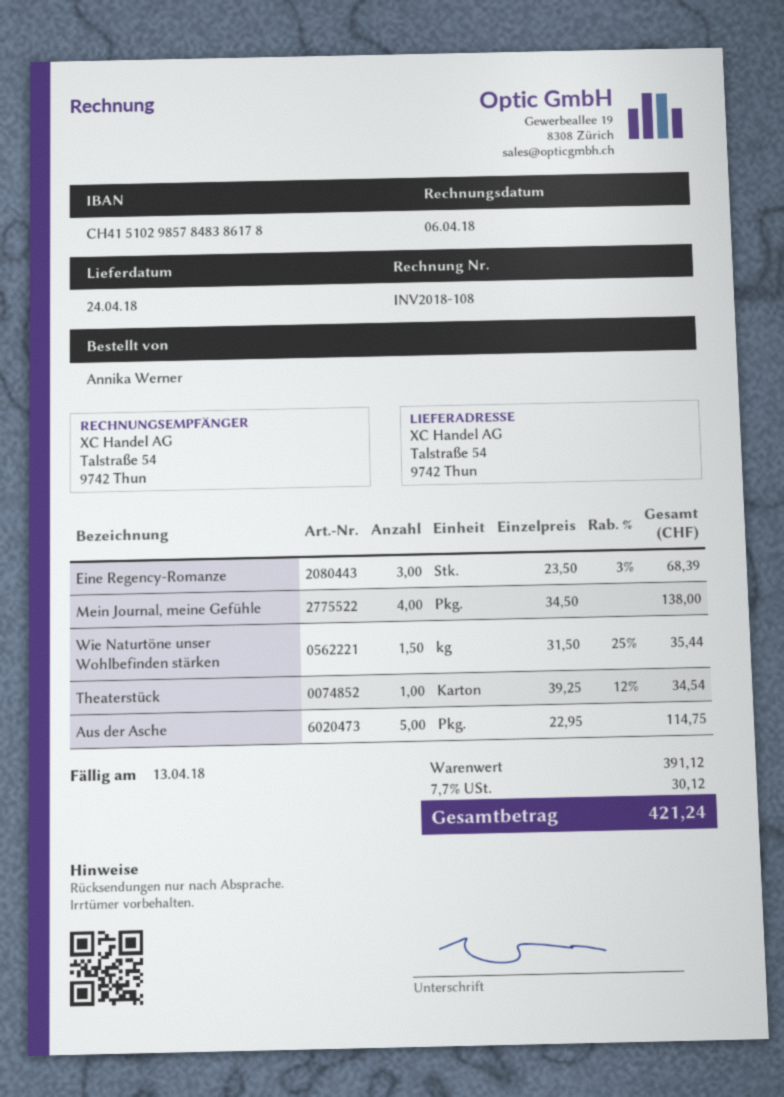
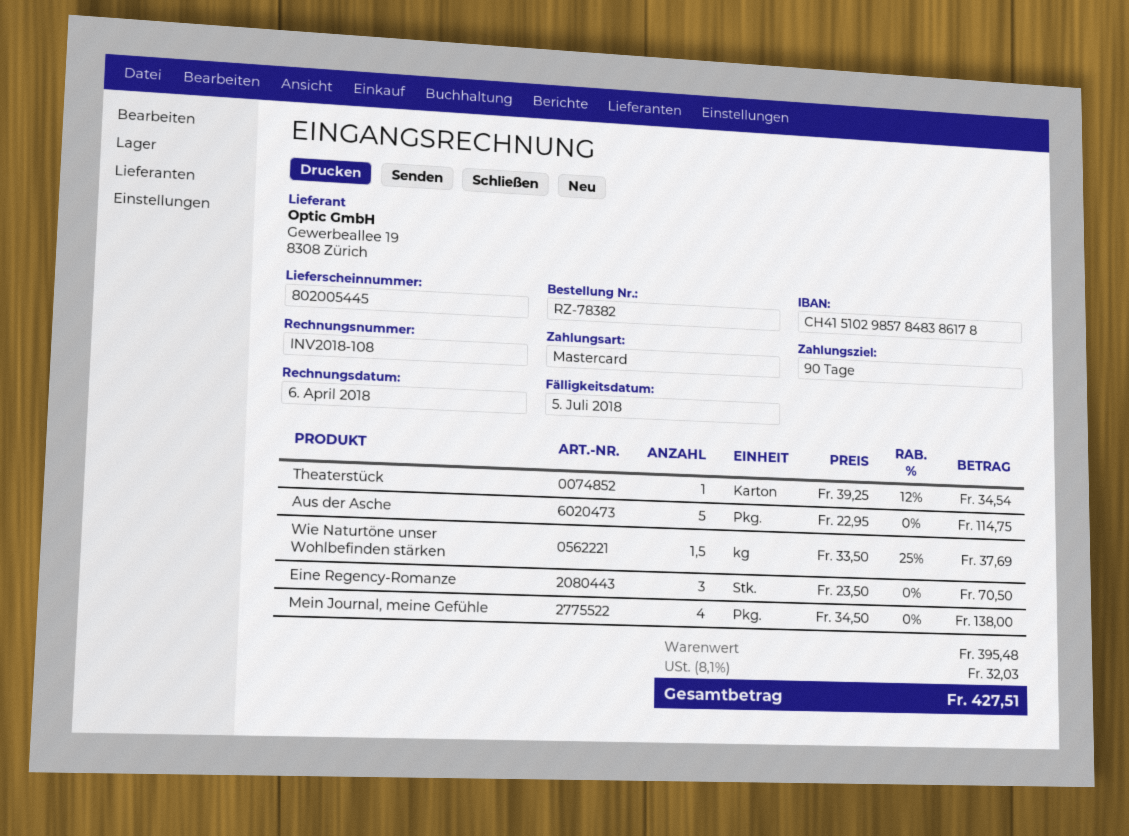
due date: 2018-04-13 -> 2018-07-05
Eine Regency-Romanze: 3 x 23.50 - 3% = 68.39 -> 3 x 23.50 = 70.50
Wie Naturtöne unser Wohlbefinden stärken: 1.5 x 31.50 - 25% = 35.44 -> 1.5 x 33.50 - 25% = 37.69
subtotal: 391.12 -> 395.48
tax: 7.7% = 30.12 -> 8.1% = 32.03
total: 421.24 -> 427.51

